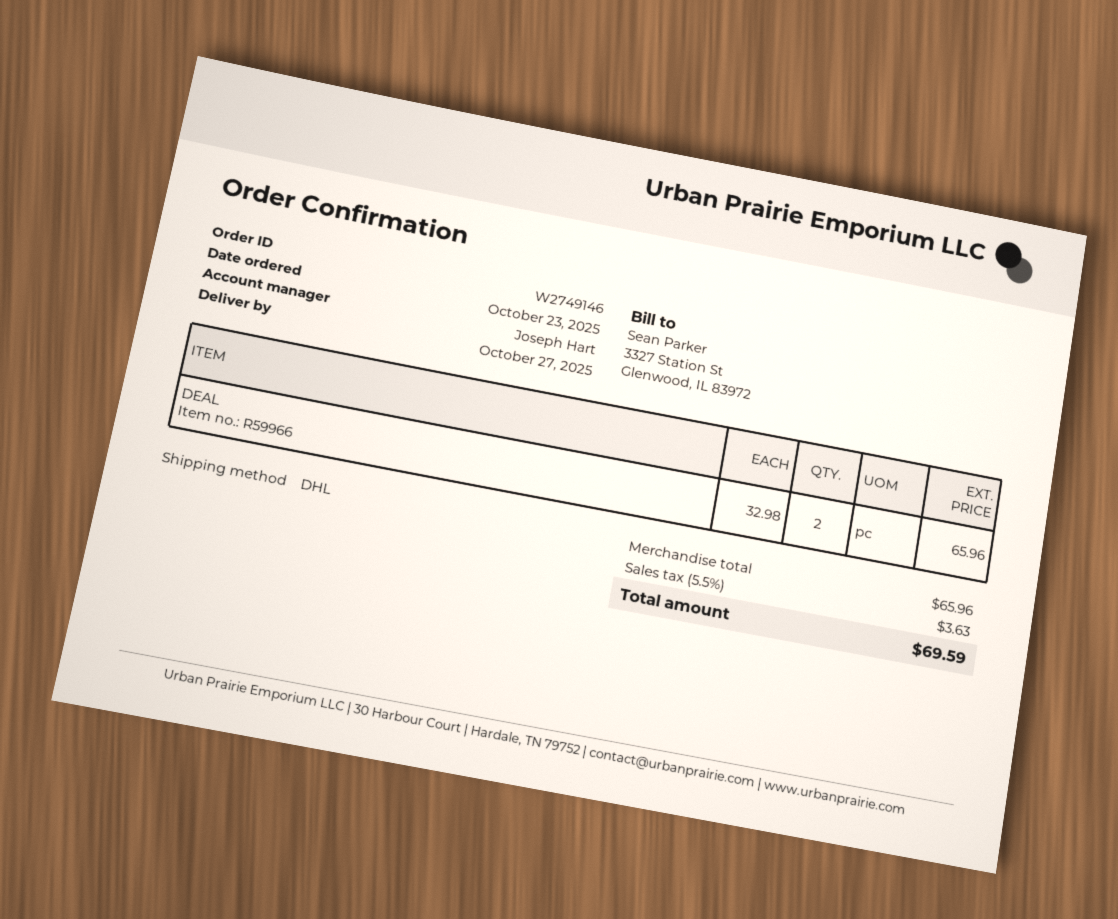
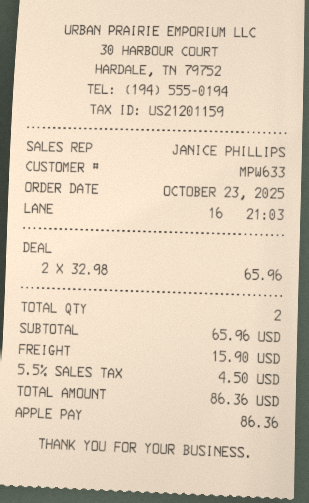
sales rep: Joseph Hart -> JANICE PHILLIPS
shipping: none -> 15.90
tax: 5.5% = 3.63 -> 5.5% = 4.50
total: 69.59 -> 86.36

